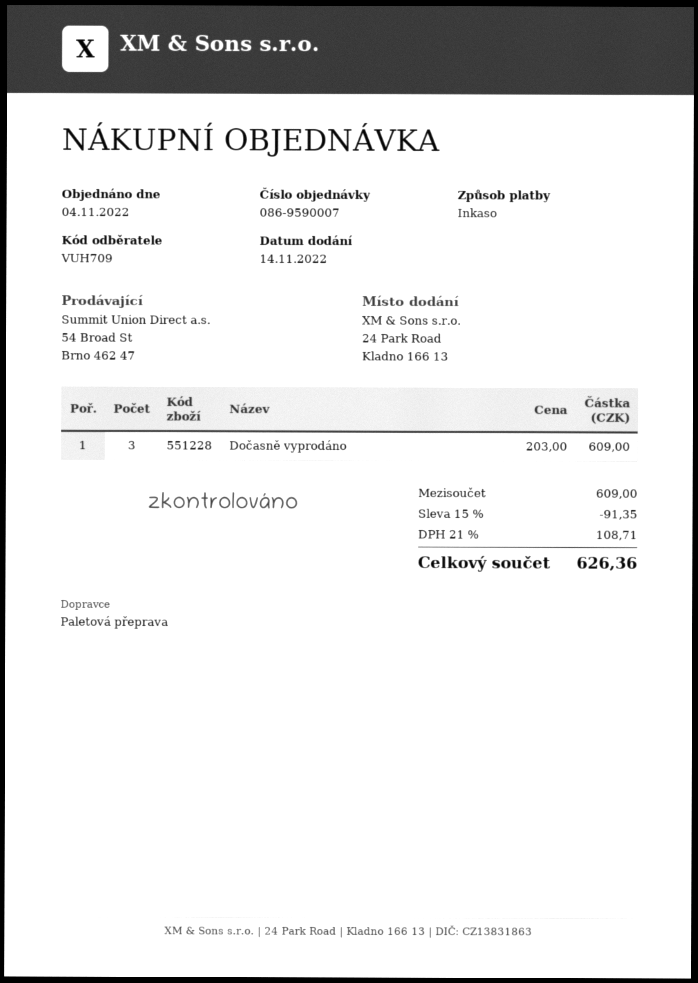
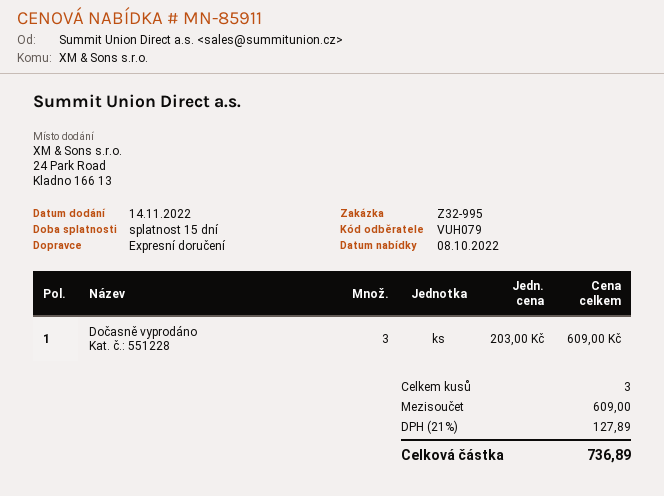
customer number: VUH709 -> VUH079
shipping method: pallet freight -> express
discount: 15% = 91.35 -> none
tax: 21% = 108.71 -> 21% = 127.89
total: 626.36 -> 736.89

